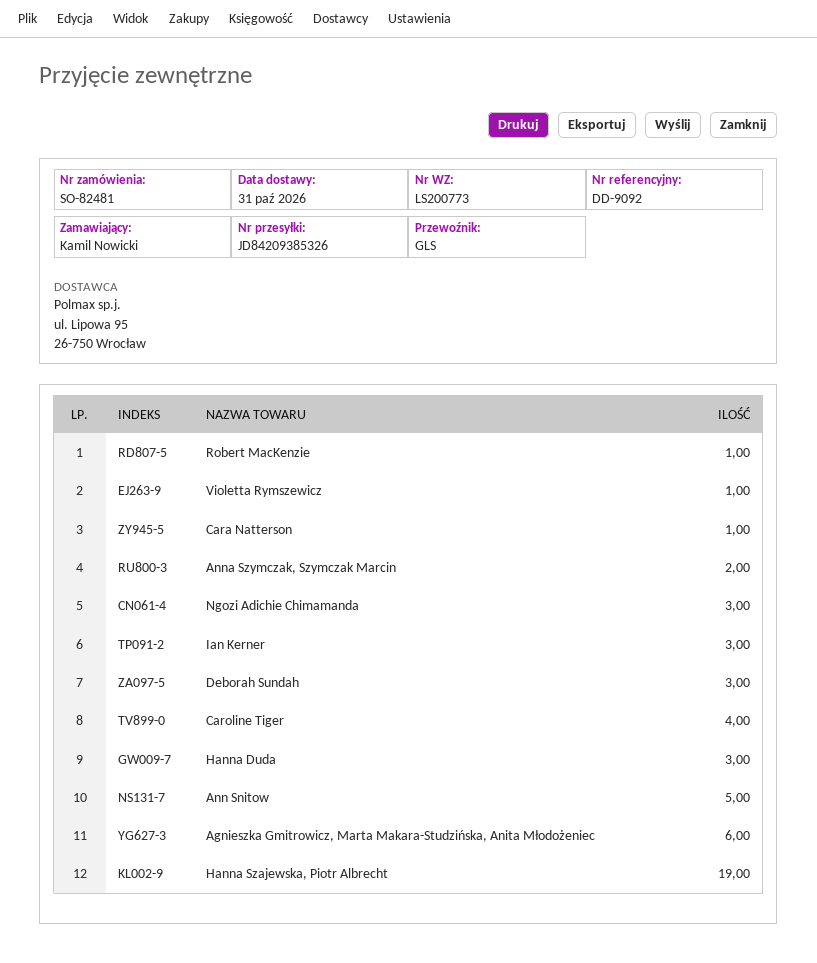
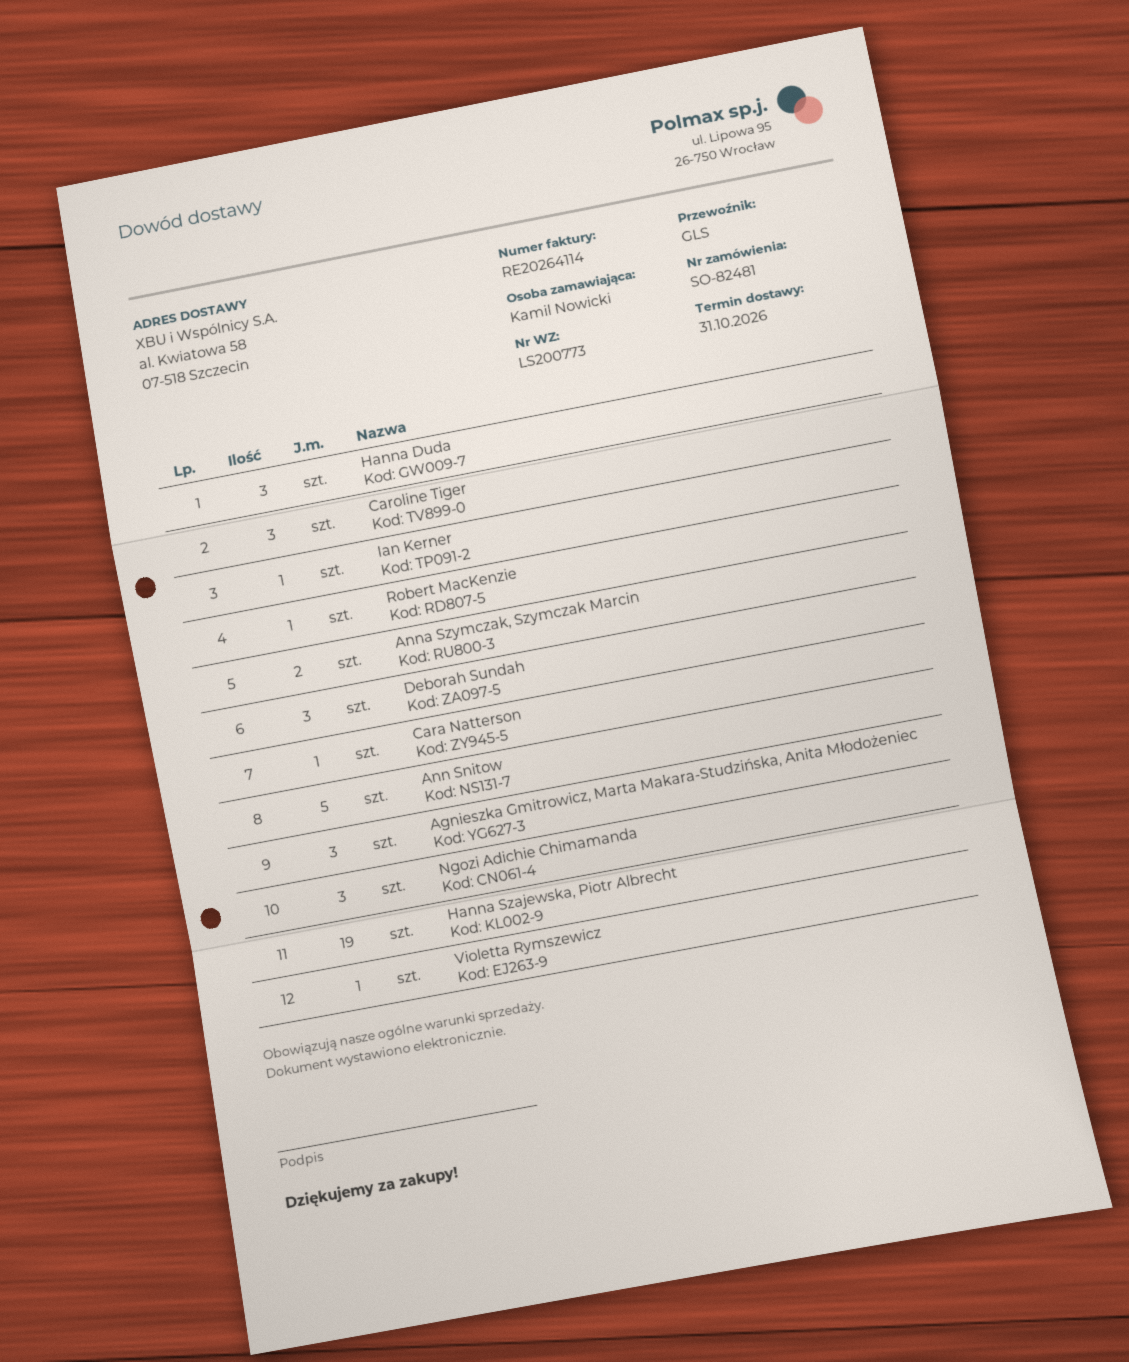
Ian Kerner: 3 -> 1
Caroline Tiger: 4 -> 3
Agnieszka Gmitrowicz, Marta Makara-Studzińska, Anita Młodożeniec: 6 -> 3

